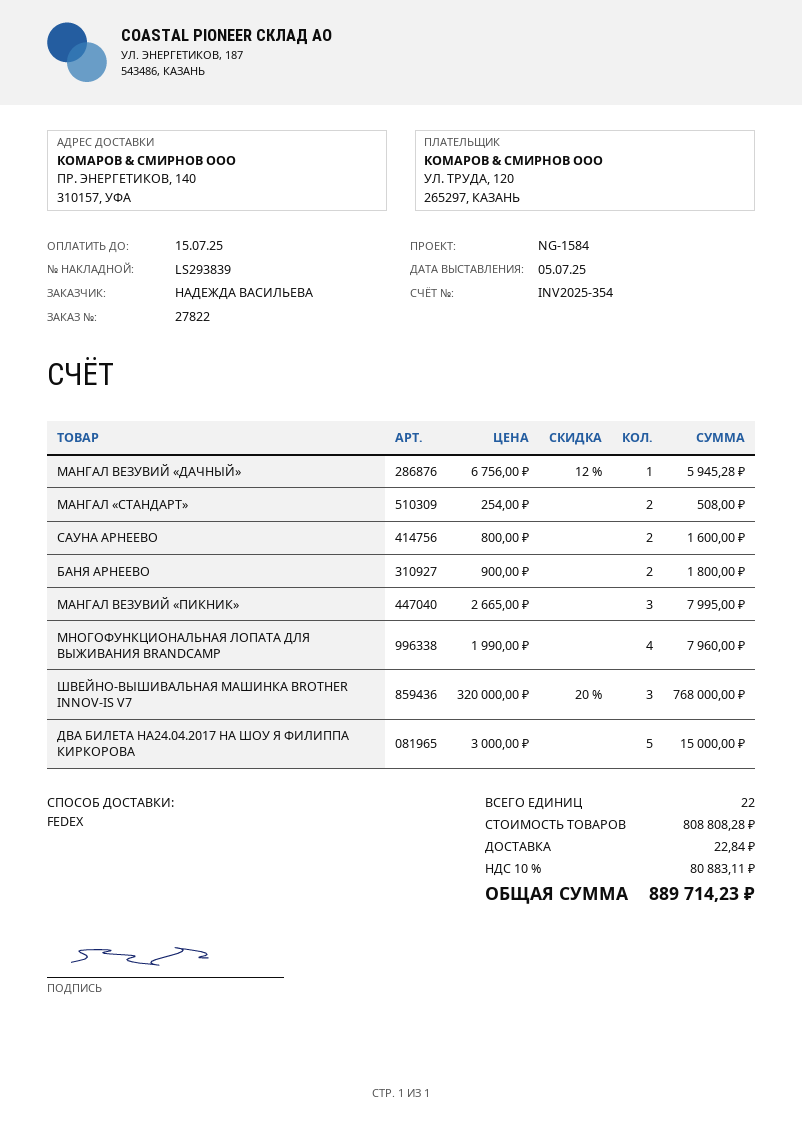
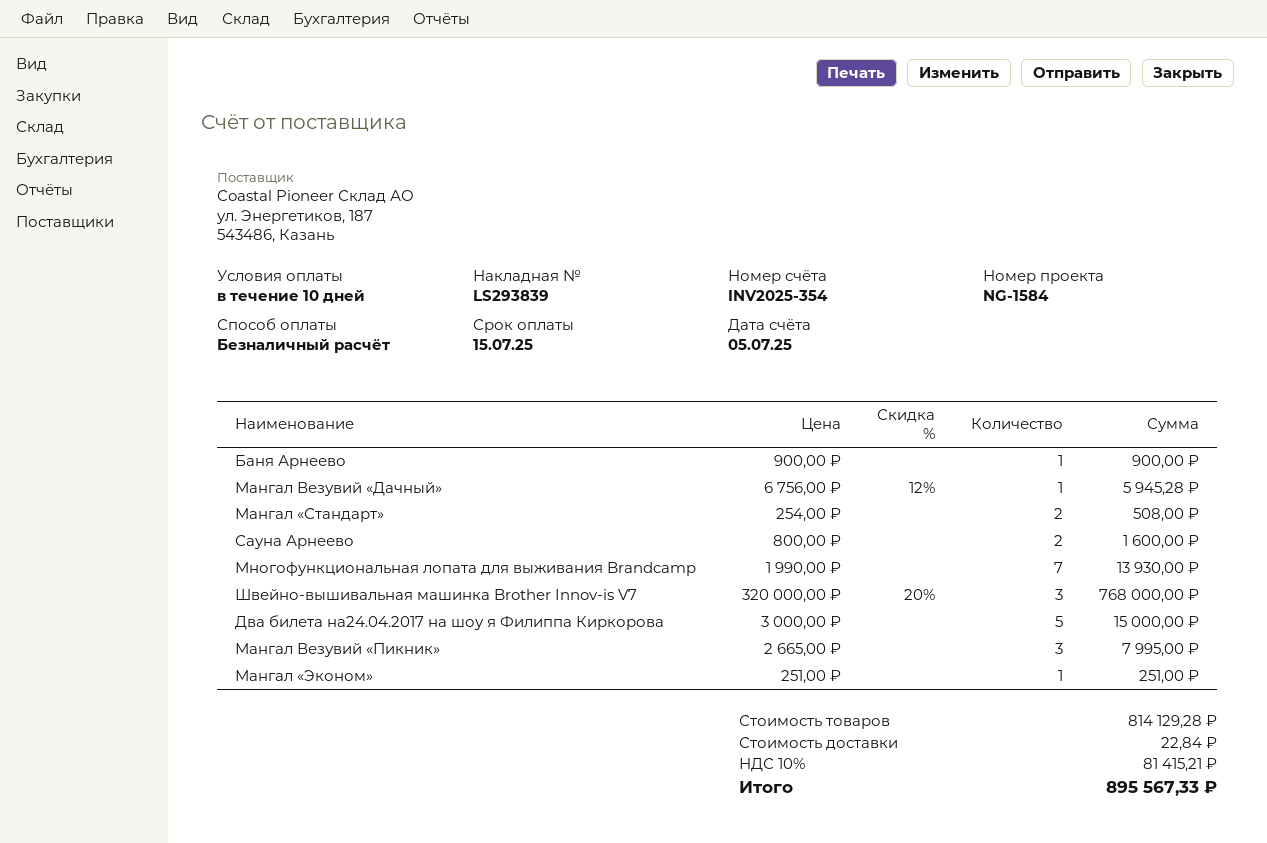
БАНЯ АРНЕЕВО: 2 x 900.00 = 1800.00 -> 1 x 900.00 = 900.00
МНОГОФУНКЦИОНАЛЬНАЯ ЛОПАТА ДЛЯ ВЫЖИВАНИЯ BRANDCAMP: 4 x 1990.00 = 7960.00 -> 7 x 1990.00 = 13930.00
Мангал «Эконом»: none -> 1 x 251.00 = 251.00
subtotal: 808808.28 -> 814129.28
tax: 10% = 80883.11 -> 10% = 81415.21
total: 889714.23 -> 895567.33

